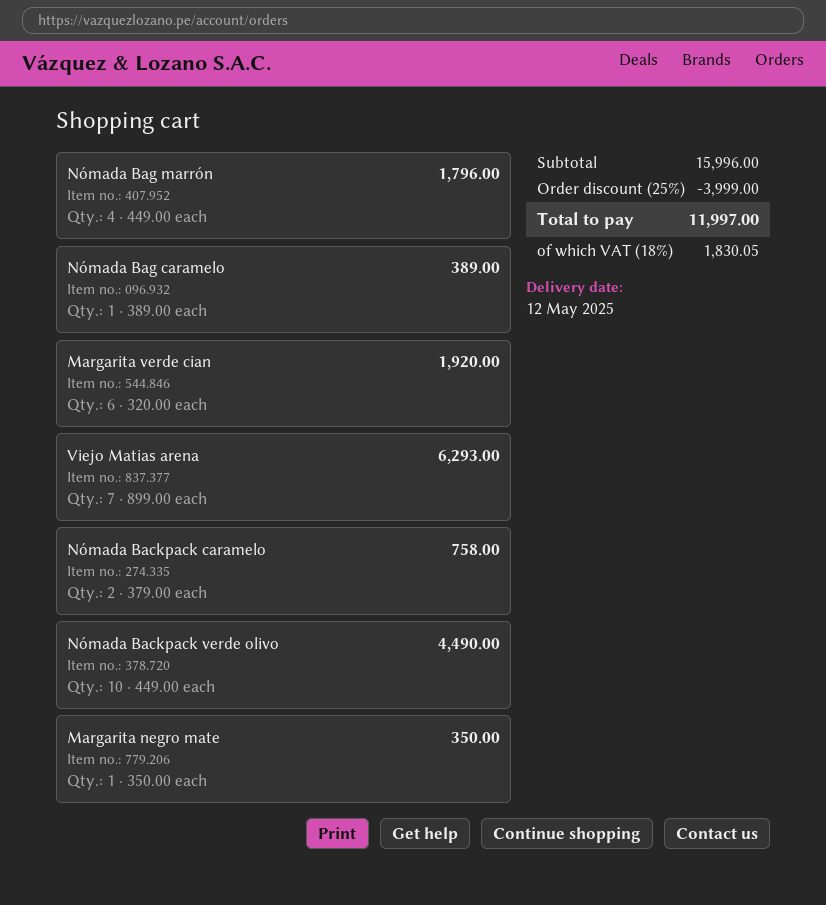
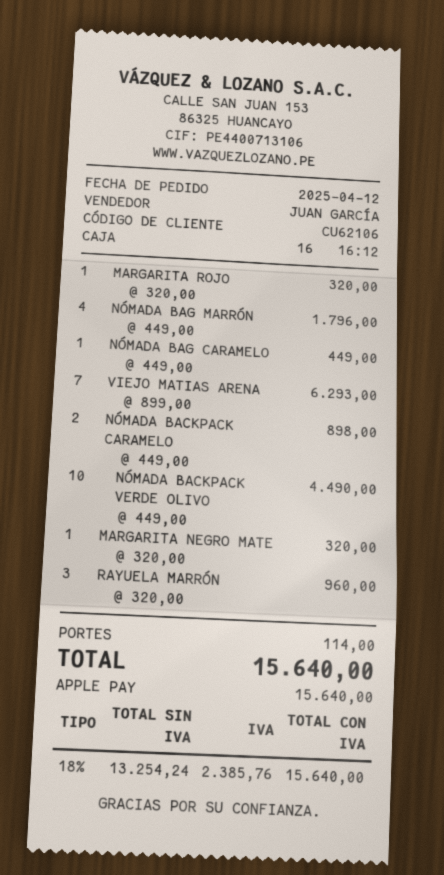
Nómada Bag caramelo: 1 x 389.00 = 389.00 -> 1 x 449.00 = 449.00
Margarita verde cian: 6 x 320.00 = 1920.00 -> none
Nómada Backpack caramelo: 2 x 379.00 = 758.00 -> 2 x 449.00 = 898.00
Margarita negro mate: 1 x 350.00 = 350.00 -> 1 x 320.00 = 320.00
MARGARITA ROJO: none -> 1 x 320.00 = 320.00
RAYUELA MARRÓN: none -> 3 x 320.00 = 960.00
discount: 25% = 3999.00 -> none
shipping: none -> 114.00
tax: 18% = 1830.05 -> 18% = 2385.76
total: 11997.00 -> 15640.00

